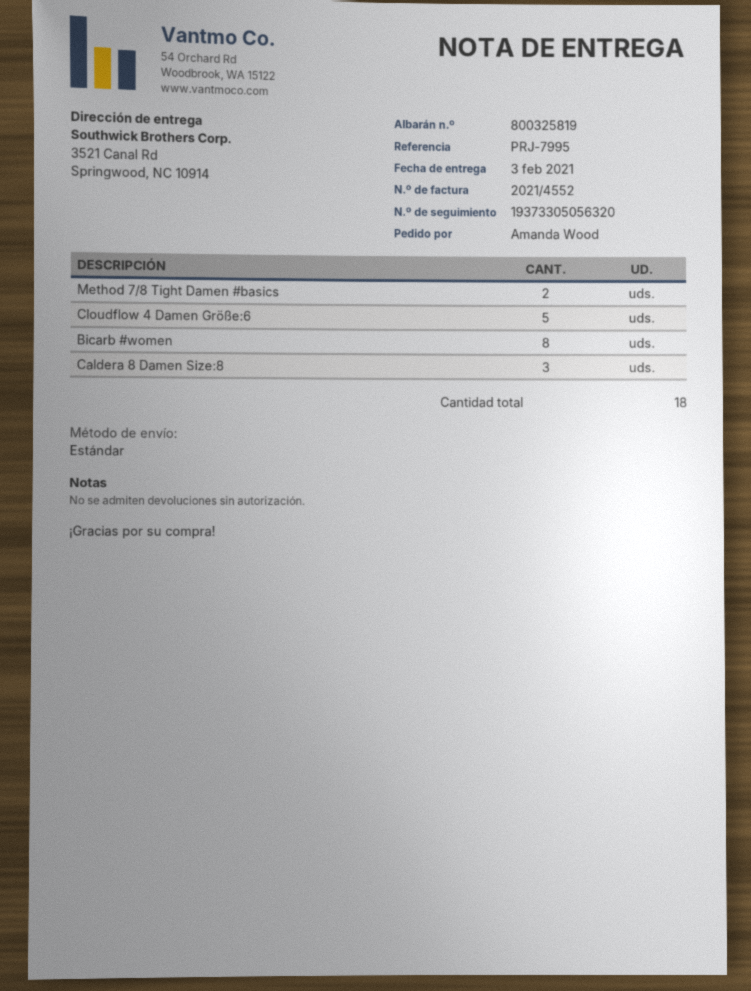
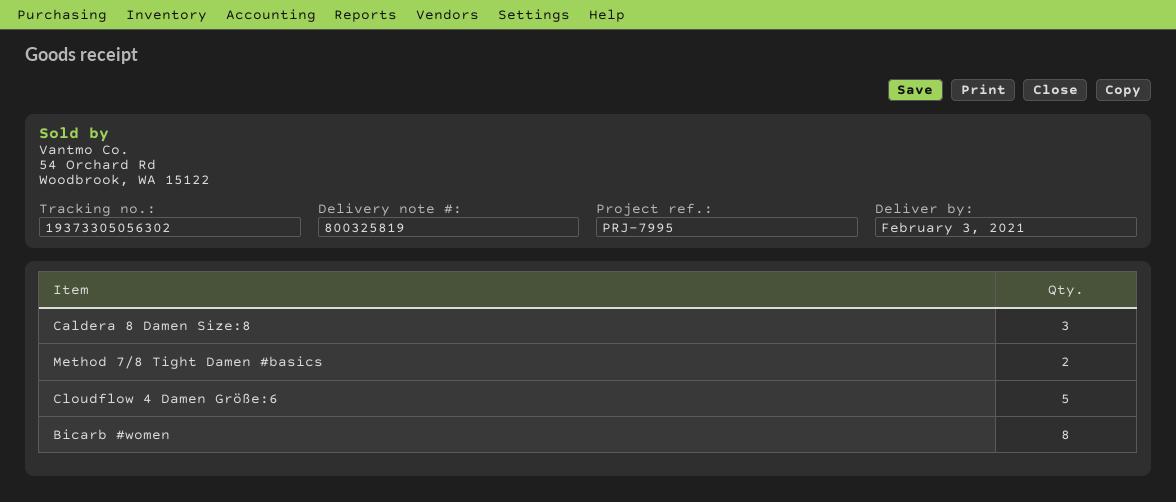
tracking number: 19373305056320 -> 19373305056302

